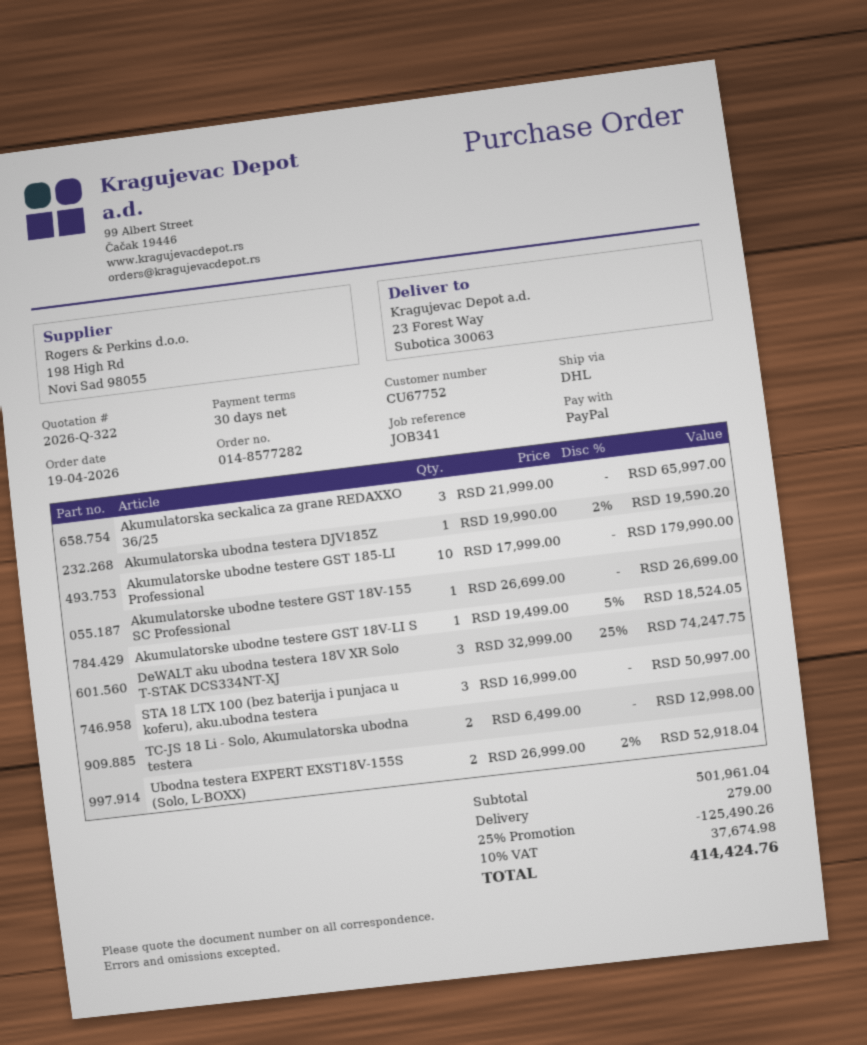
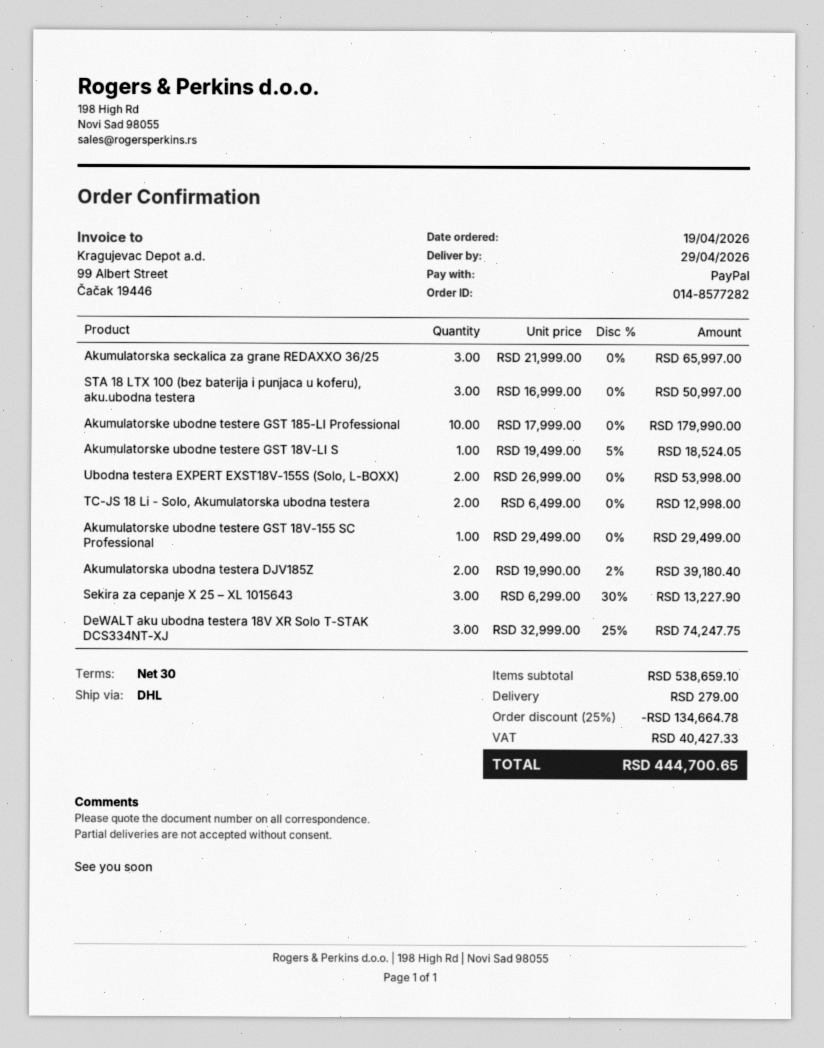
Akumulatorska ubodna testera DJV185Z: 1 x 19990.00 - 2% = 19590.20 -> 2 x 19990.00 - 2% = 39180.40
Akumulatorske ubodne testere GST 18V-155 SC Professional: 1 x 26699.00 = 26699.00 -> 1 x 29499.00 = 29499.00
Ubodna testera EXPERT EXST18V-155S (Solo, L-BOXX): 2 x 26999.00 - 2% = 52918.04 -> 2 x 26999.00 = 53998.00
Sekira za cepanje X 25 – XL 1015643: none -> 3 x 6299.00 - 30% = 13227.90
subtotal: 501961.04 -> 538659.10
discount: 25% = 125490.26 -> 25% = 134664.78
tax: 37674.98 -> 40427.33
total: 414424.76 -> 444700.65

